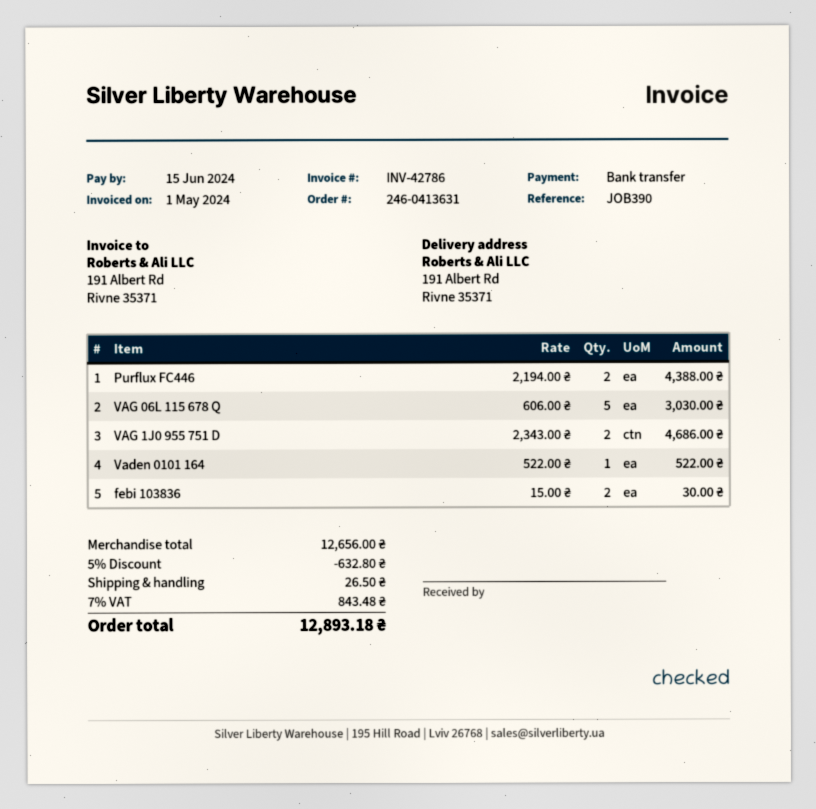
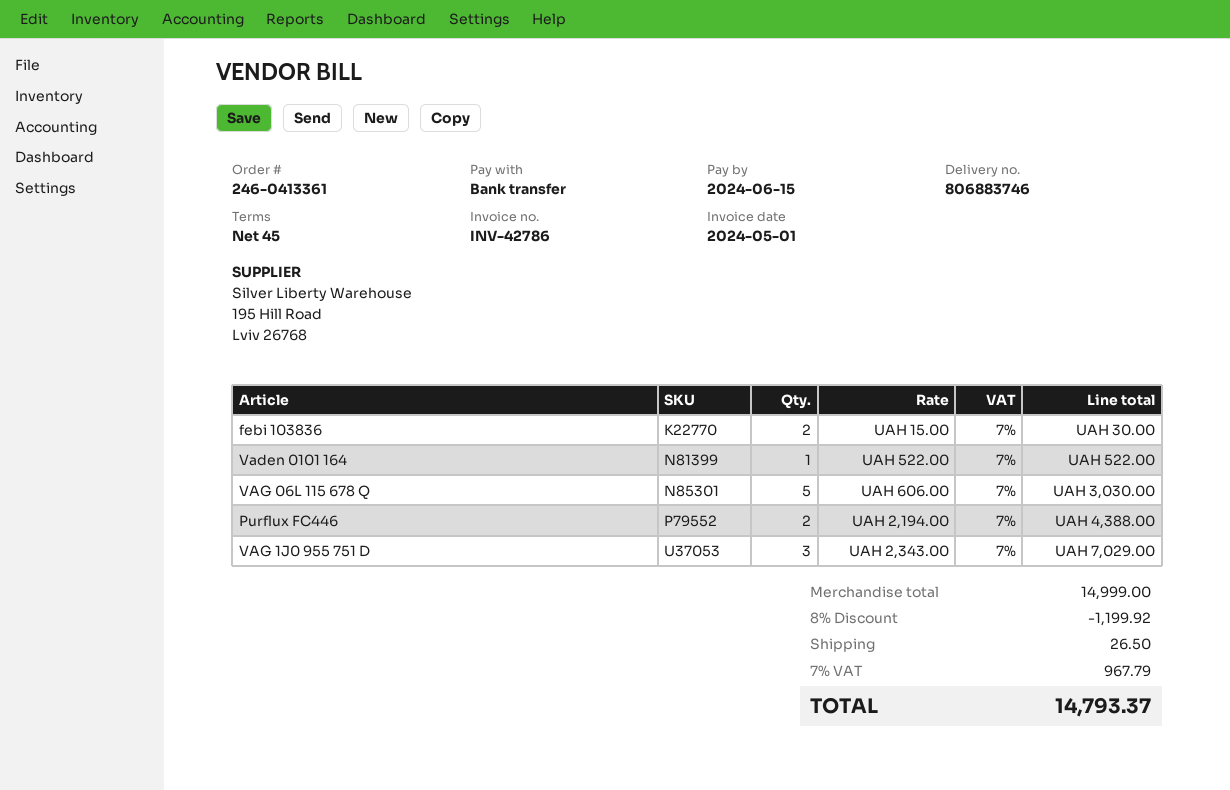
order number: 246-0413631 -> 246-0413361
VAG 1J0 955 751 D: 2 x 2343.00 = 4686.00 -> 3 x 2343.00 = 7029.00
subtotal: 12656.00 -> 14999.00
discount: 5% = 632.80 -> 8% = 1199.92
tax: 7% = 843.48 -> 7% = 967.79
total: 12893.18 -> 14793.37

